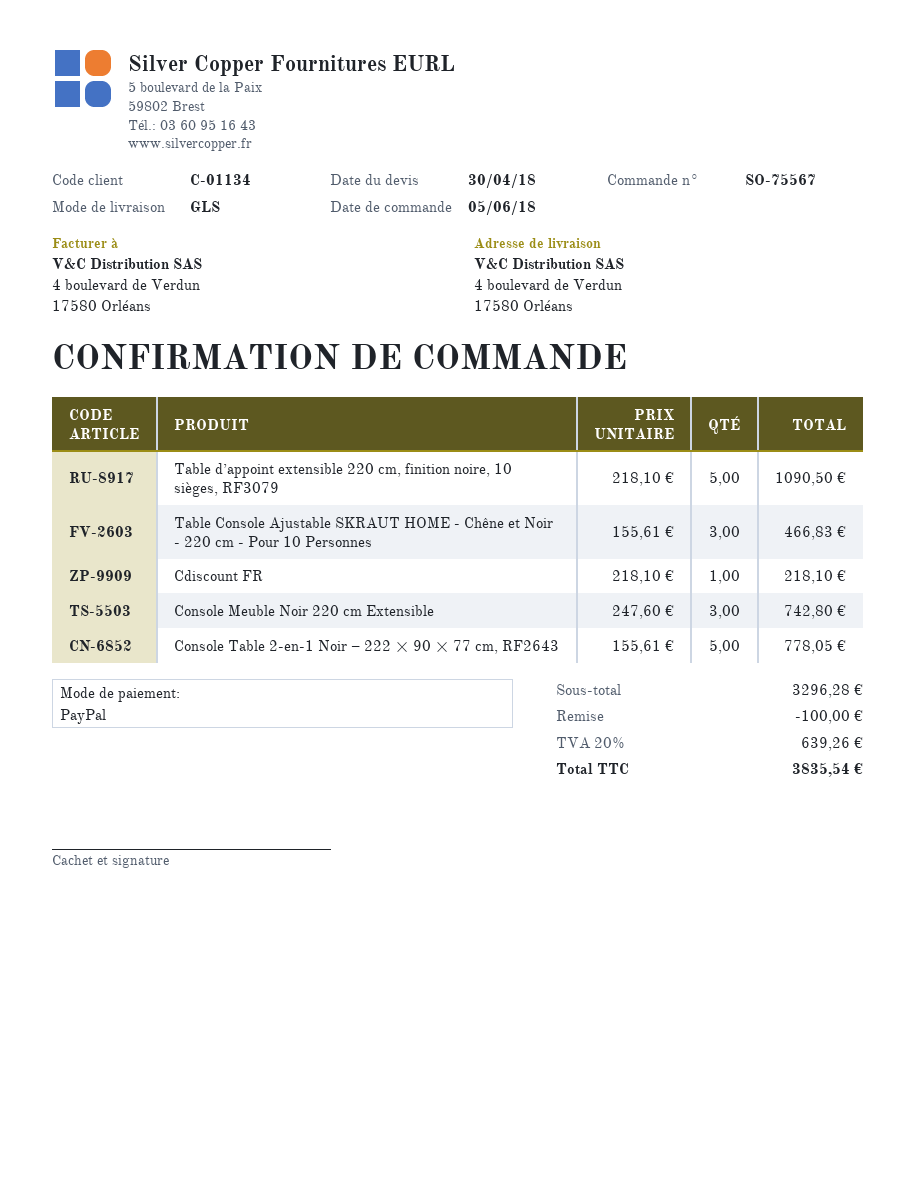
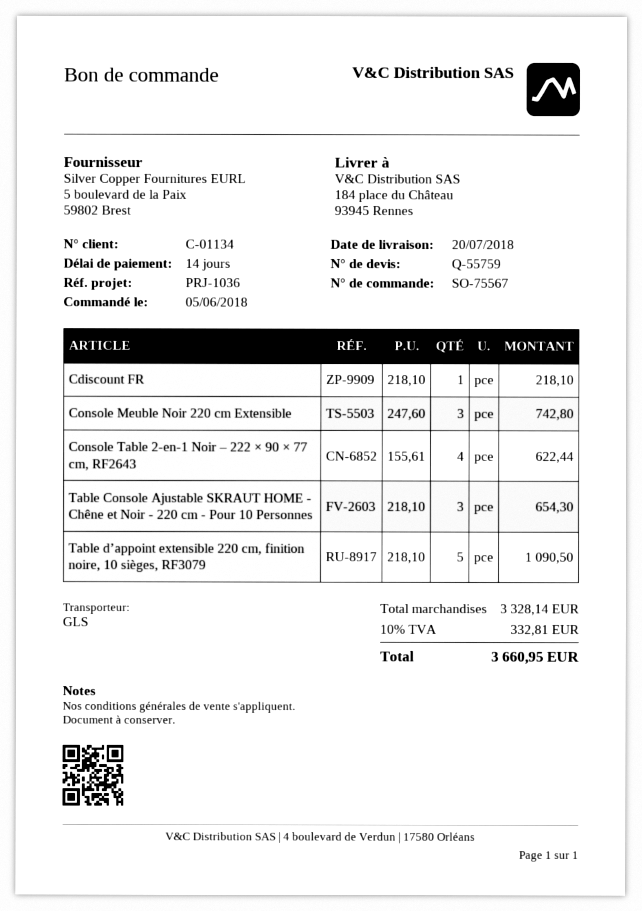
ship to: 4 boulevard de Verdun, 17580 Orléans -> 184 place du Château, 93945 Rennes
Table Console Ajustable SKRAUT HOME - Chêne et Noir - 220 cm - Pour 10 Personnes: 3 x 155.61 = 466.83 -> 3 x 218.10 = 654.30
Console Table 2‑en‑1 Noir – 222 × 90 × 77 cm, RF2643: 5 x 155.61 = 778.05 -> 4 x 155.61 = 622.44
subtotal: 3296.28 -> 3328.14
discount: 100.00 -> none
tax: 20% = 639.26 -> 10% = 332.81
total: 3835.54 -> 3660.95

